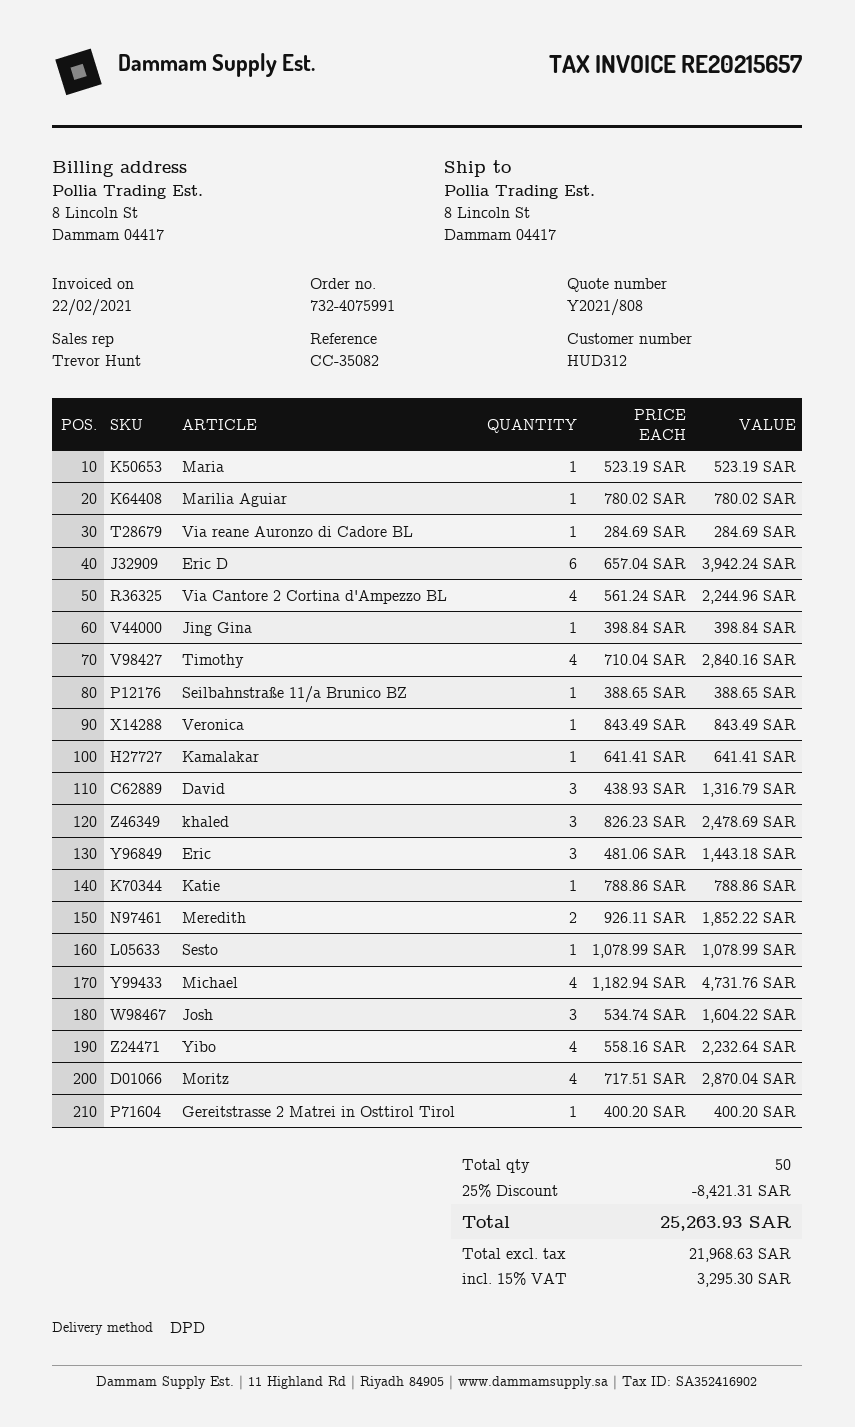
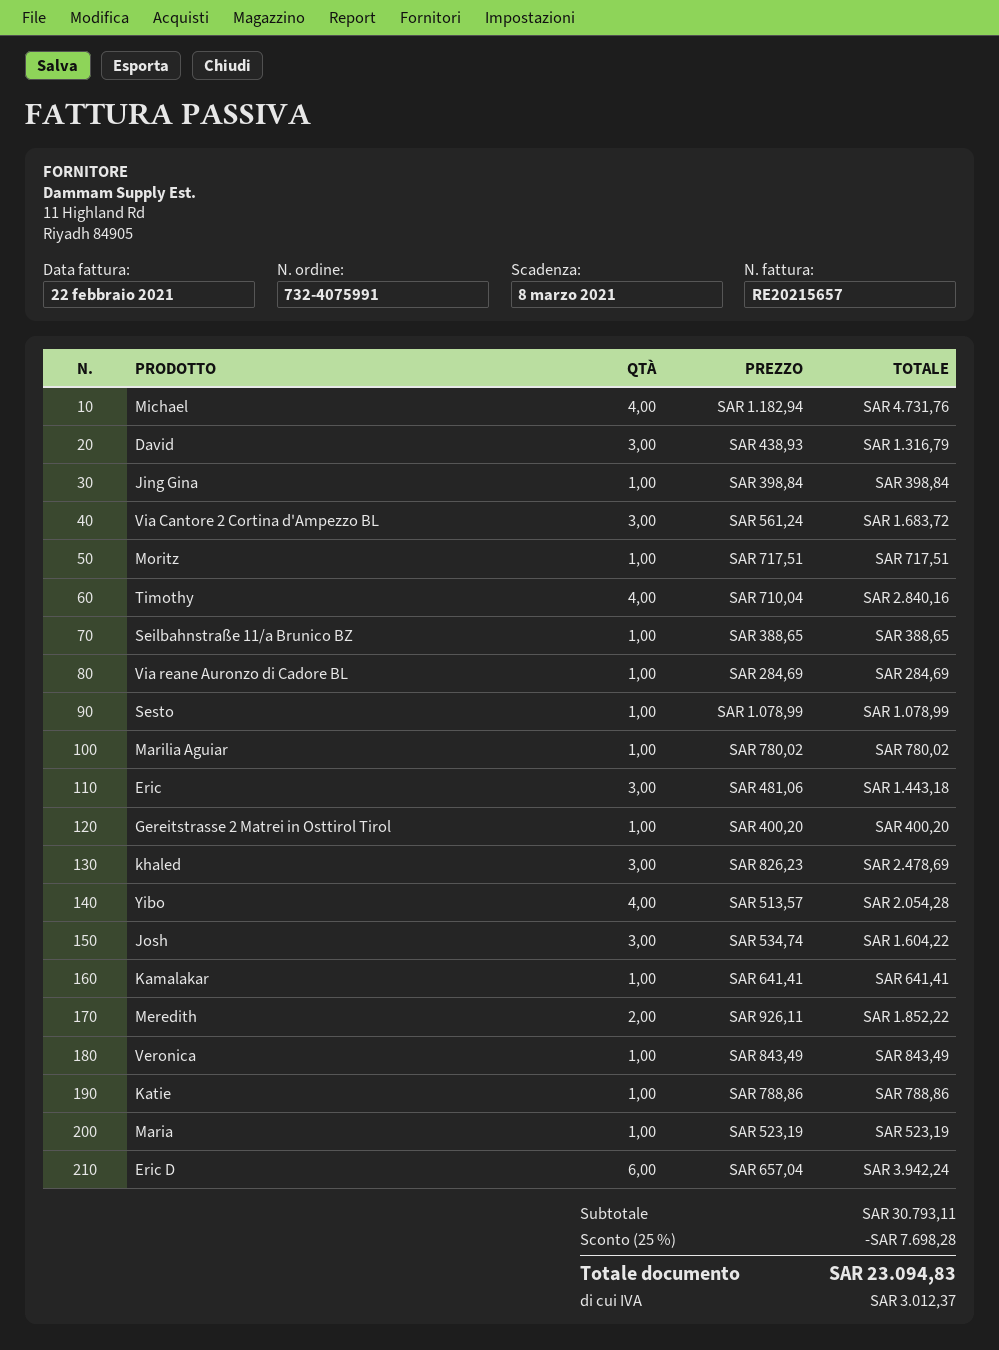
Via Cantore 2 Cortina d'Ampezzo BL: 4 x 561.24 = 2244.96 -> 3 x 561.24 = 1683.72
Yibo: 4 x 558.16 = 2232.64 -> 4 x 513.57 = 2054.28
Moritz: 4 x 717.51 = 2870.04 -> 1 x 717.51 = 717.51
discount: 25% = 8421.31 -> 25% = 7698.28
tax: 3295.30 -> 3012.37
total: 25263.93 -> 23094.83

